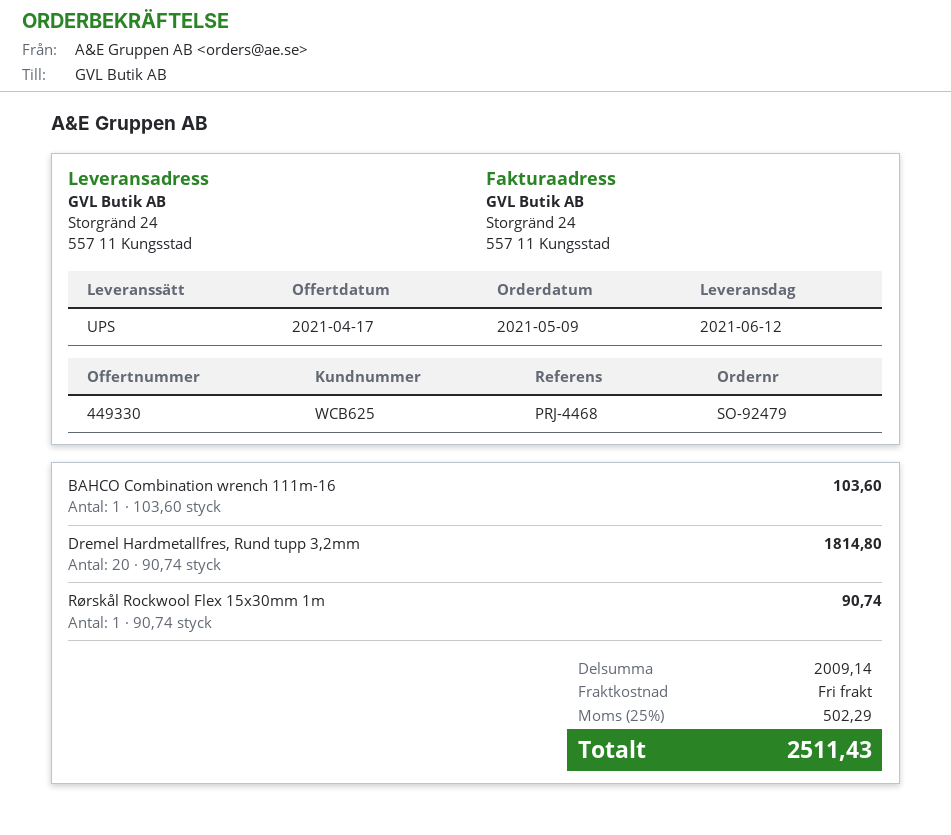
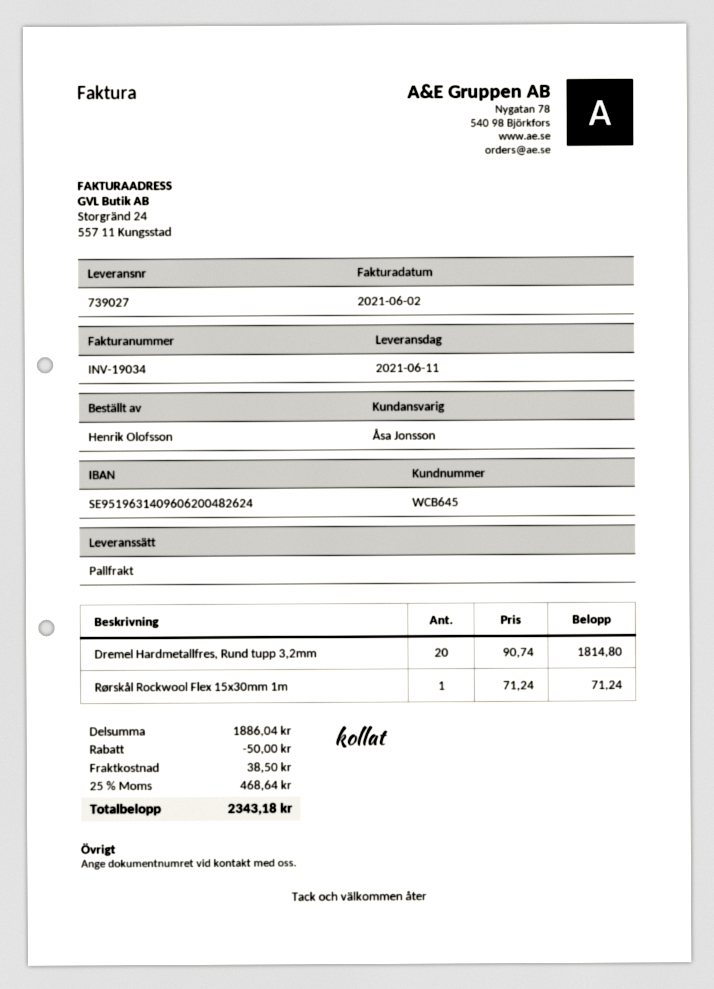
delivery date: 2021-06-12 -> 2021-06-11
customer number: WCB625 -> WCB645
shipping method: UPS -> pallet freight
BAHCO Combination wrench 111m-16: 1 x 103.60 = 103.60 -> none
Rørskål Rockwool Flex 15x30mm 1m: 1 x 90.74 = 90.74 -> 1 x 71.24 = 71.24
subtotal: 2009.14 -> 1886.04
discount: none -> 50.00
shipping: 0.00 -> 38.50
tax: 25% = 502.29 -> 25% = 468.64
total: 2511.43 -> 2343.18

